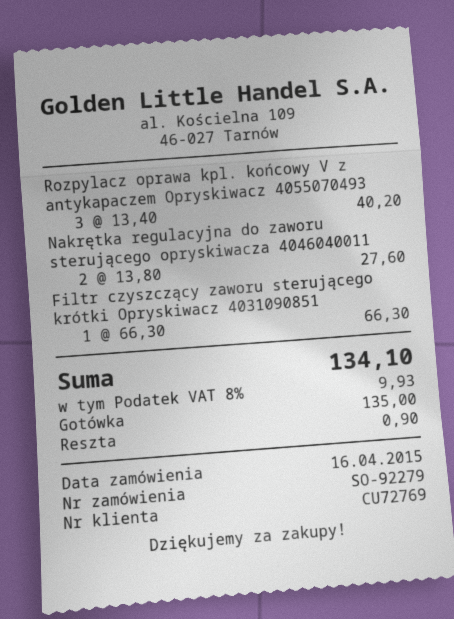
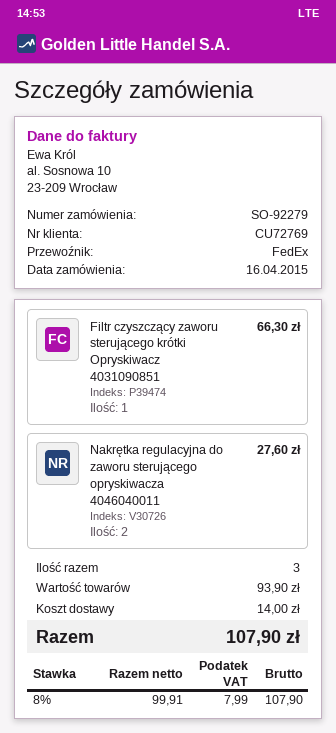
Rozpylacz oprawa kpl. końcowy V z antykapaczem Opryskiwacz 4055070493: 3 for 40.20 -> none
shipping: none -> 14.00
tax: 8% = 9.93 -> 8% = 7.99
total: 134.10 -> 107.90

